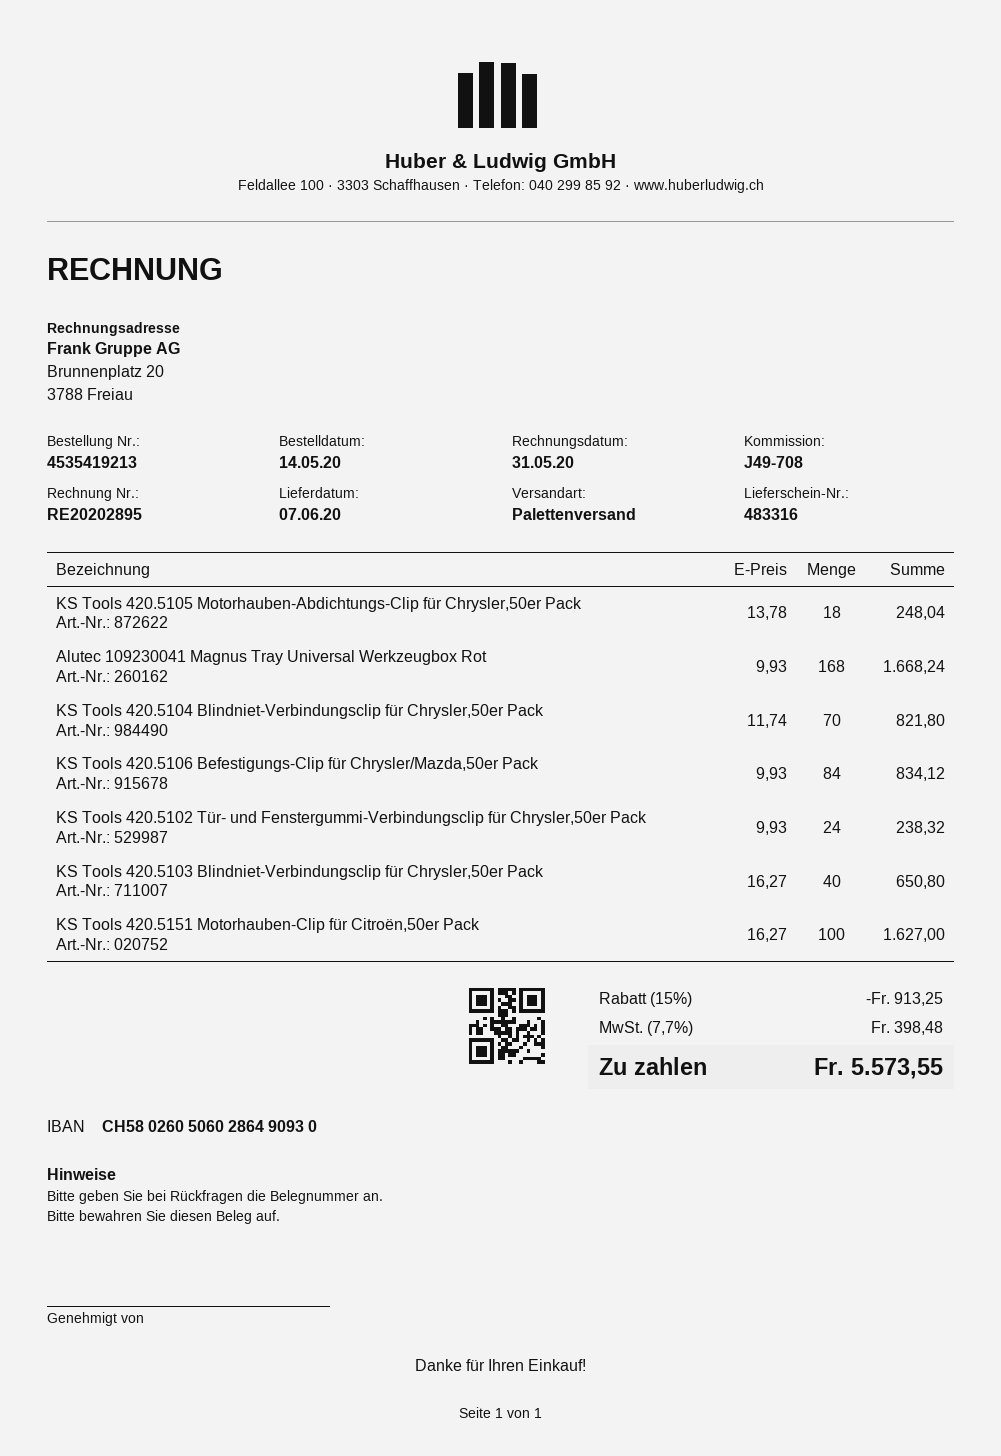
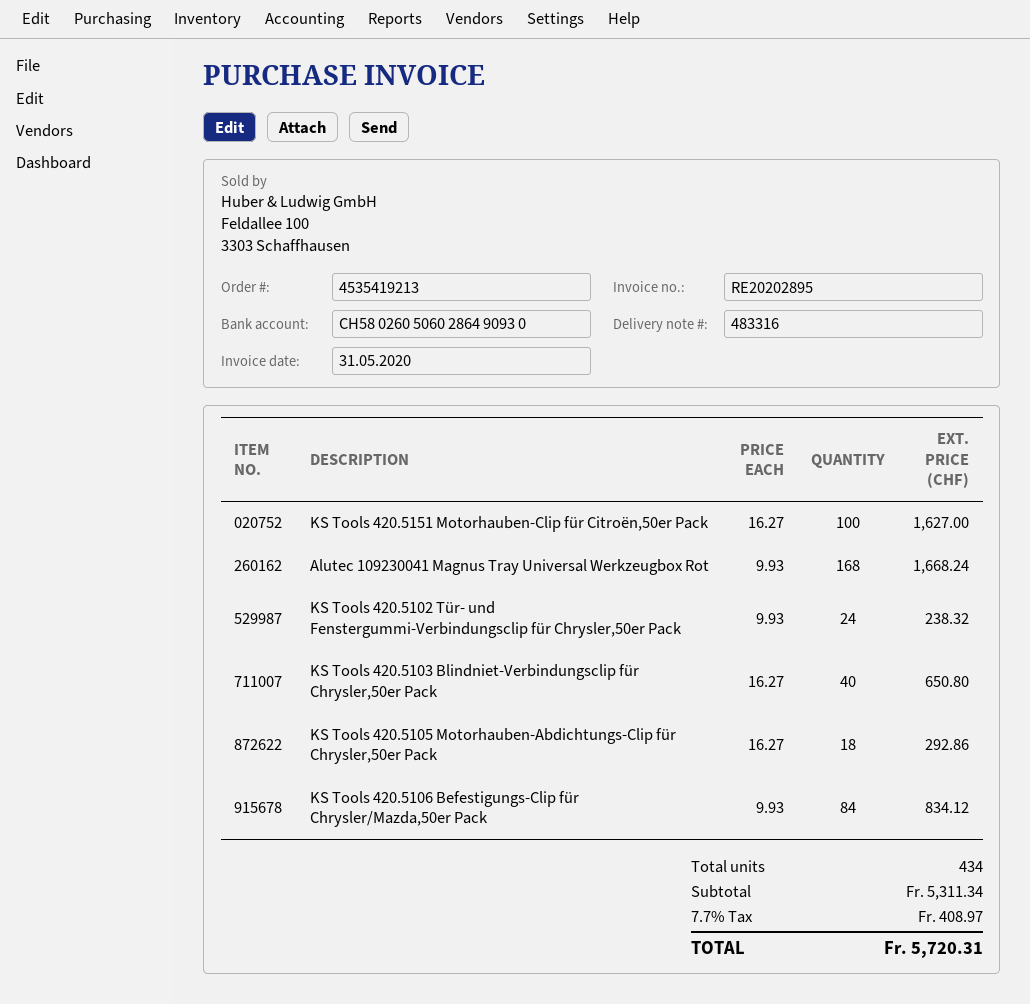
KS Tools 420.5105 Motorhauben-Abdichtungs-Clip für Chrysler,50er Pack: 18 x 13.78 = 248.04 -> 18 x 16.27 = 292.86
KS Tools 420.5104 Blindniet-Verbindungsclip für Chrysler,50er Pack: 70 x 11.74 = 821.80 -> none
discount: 15% = 913.25 -> none
tax: 7.7% = 398.48 -> 7.7% = 408.97
total: 5573.55 -> 5720.31

